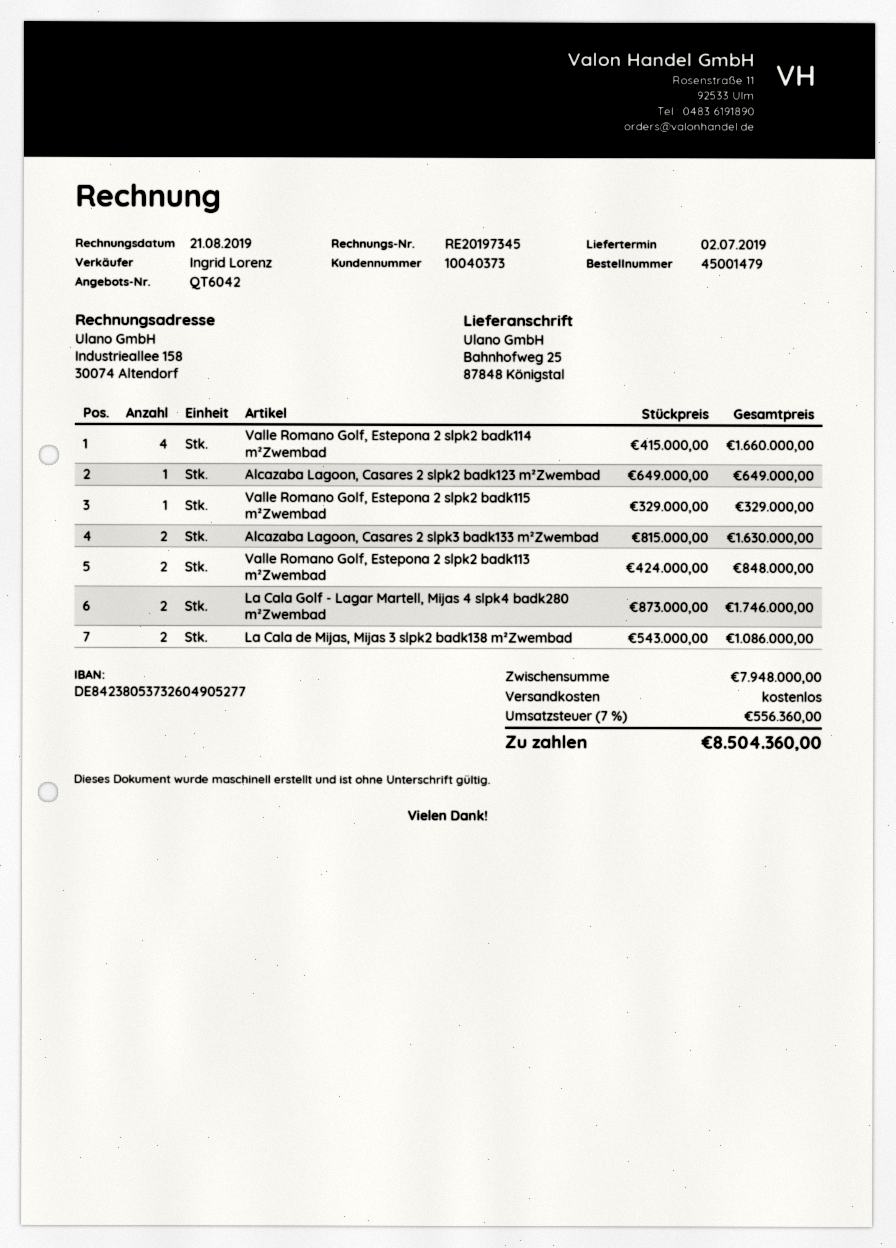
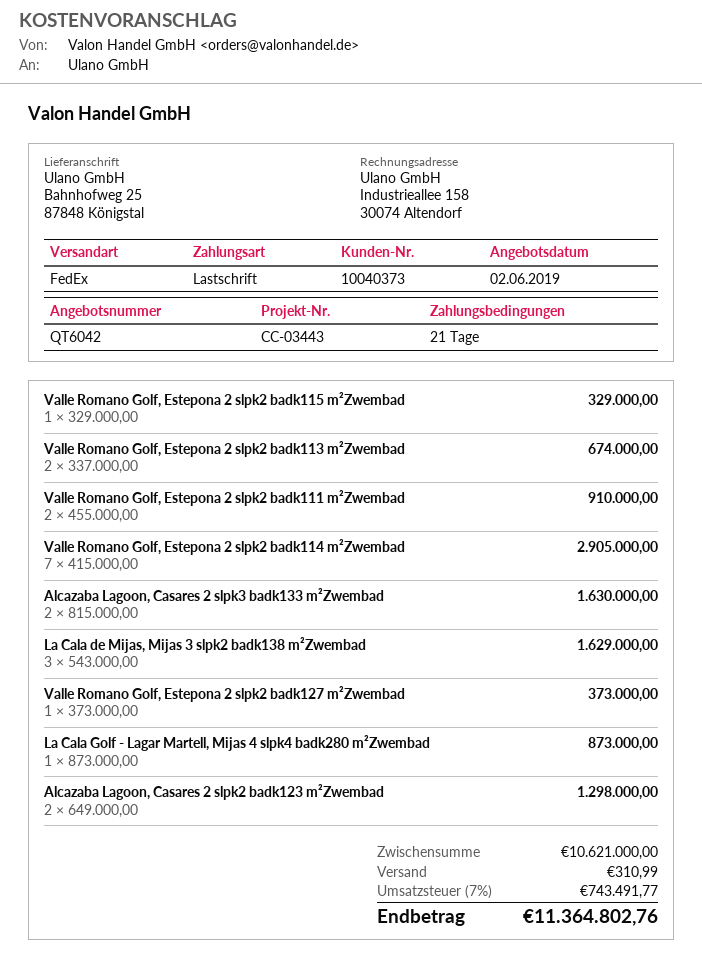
Valle Romano Golf, Estepona 2 slpk2 badk114 m²Zwembad: 4 x 415000.00 = 1660000.00 -> 7 x 415000.00 = 2905000.00
Alcazaba Lagoon, Casares 2 slpk2 badk123 m²Zwembad: 1 x 649000.00 = 649000.00 -> 2 x 649000.00 = 1298000.00
Valle Romano Golf, Estepona 2 slpk2 badk113 m²Zwembad: 2 x 424000.00 = 848000.00 -> 2 x 337000.00 = 674000.00
La Cala Golf - Lagar Martell, Mijas 4 slpk4 badk280 m²Zwembad: 2 x 873000.00 = 1746000.00 -> 1 x 873000.00 = 873000.00
La Cala de Mijas, Mijas 3 slpk2 badk138 m²Zwembad: 2 x 543000.00 = 1086000.00 -> 3 x 543000.00 = 1629000.00
Valle Romano Golf, Estepona 2 slpk2 badk111 m²Zwembad: none -> 2 x 455000.00 = 910000.00
Valle Romano Golf, Estepona 2 slpk2 badk127 m²Zwembad: none -> 1 x 373000.00 = 373000.00
subtotal: 7948000.00 -> 10621000.00
shipping: 0.00 -> 310.99
tax: 7% = 556360.00 -> 7% = 743491.77
total: 8504360.00 -> 11364802.76

